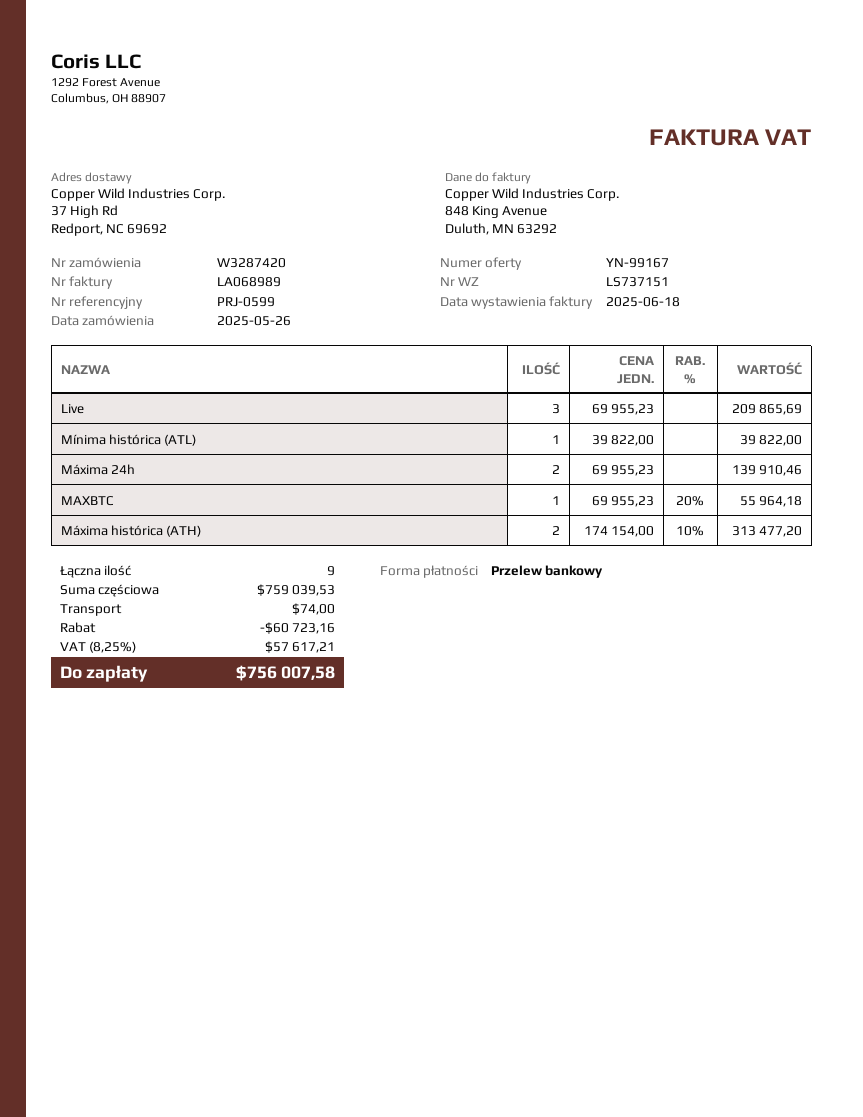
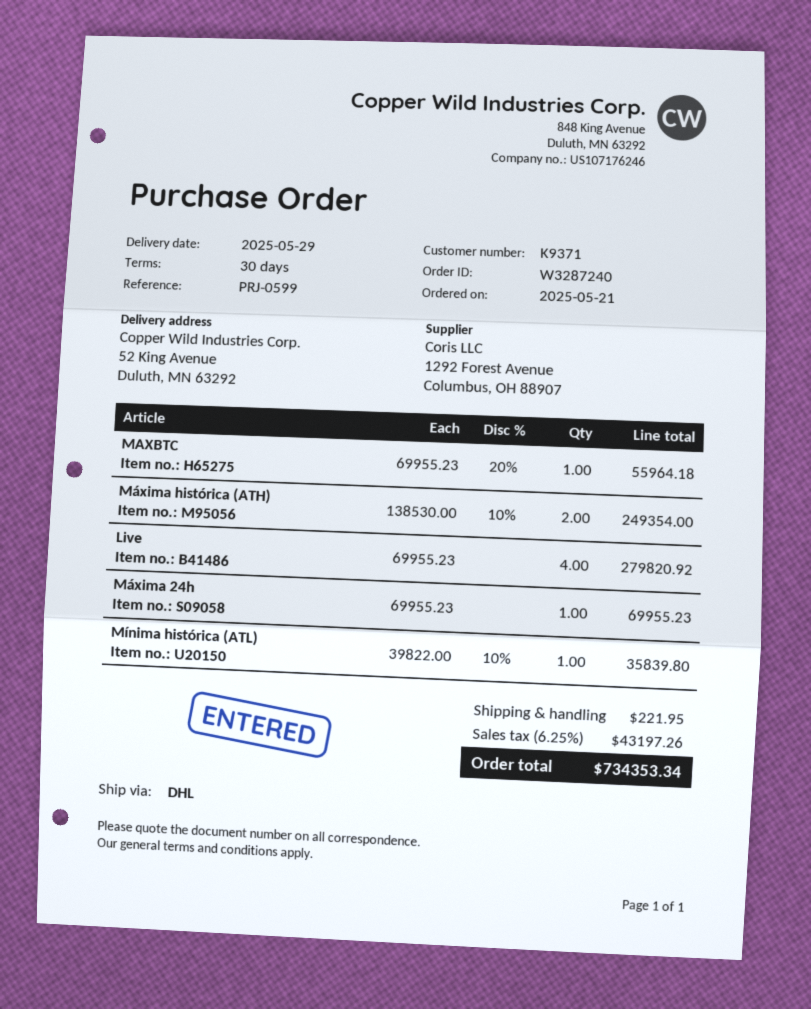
order number: W3287420 -> W3287240
order date: 2025-05-26 -> 2025-05-21
ship to: 37 High Rd, Redport, NC 69692 -> 52 King Avenue, Duluth, MN 63292
Live: 3 x 69955.23 = 209865.69 -> 4 x 69955.23 = 279820.92
Mínima histórica (ATL): 1 x 39822.00 = 39822.00 -> 1 x 39822.00 - 10% = 35839.80
Máxima 24h: 2 x 69955.23 = 139910.46 -> 1 x 69955.23 = 69955.23
Máxima histórica (ATH): 2 x 174154.00 - 10% = 313477.20 -> 2 x 138530.00 - 10% = 249354.00
discount: 60723.16 -> none
shipping: 74.00 -> 221.95
tax: 8.25% = 57617.21 -> 6.25% = 43197.26
total: 756007.58 -> 734353.34

